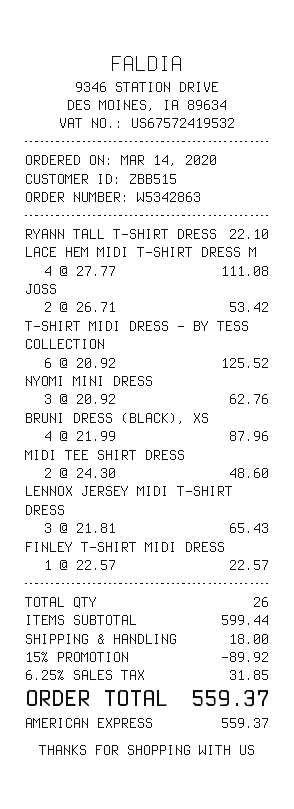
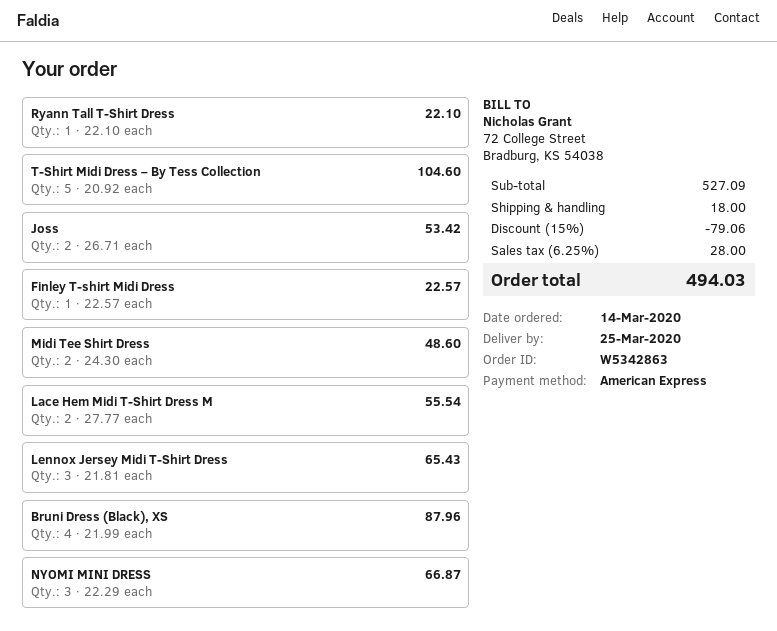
LACE HEM MIDI T-SHIRT DRESS M: 4 x 27.77 = 111.08 -> 2 x 27.77 = 55.54
T-SHIRT MIDI DRESS – BY TESS COLLECTION: 6 x 20.92 = 125.52 -> 5 x 20.92 = 104.60
NYOMI MINI DRESS: 3 x 20.92 = 62.76 -> 3 x 22.29 = 66.87
subtotal: 599.44 -> 527.09
discount: 15% = 89.92 -> 15% = 79.06
tax: 6.25% = 31.85 -> 6.25% = 28.00
total: 559.37 -> 494.03

